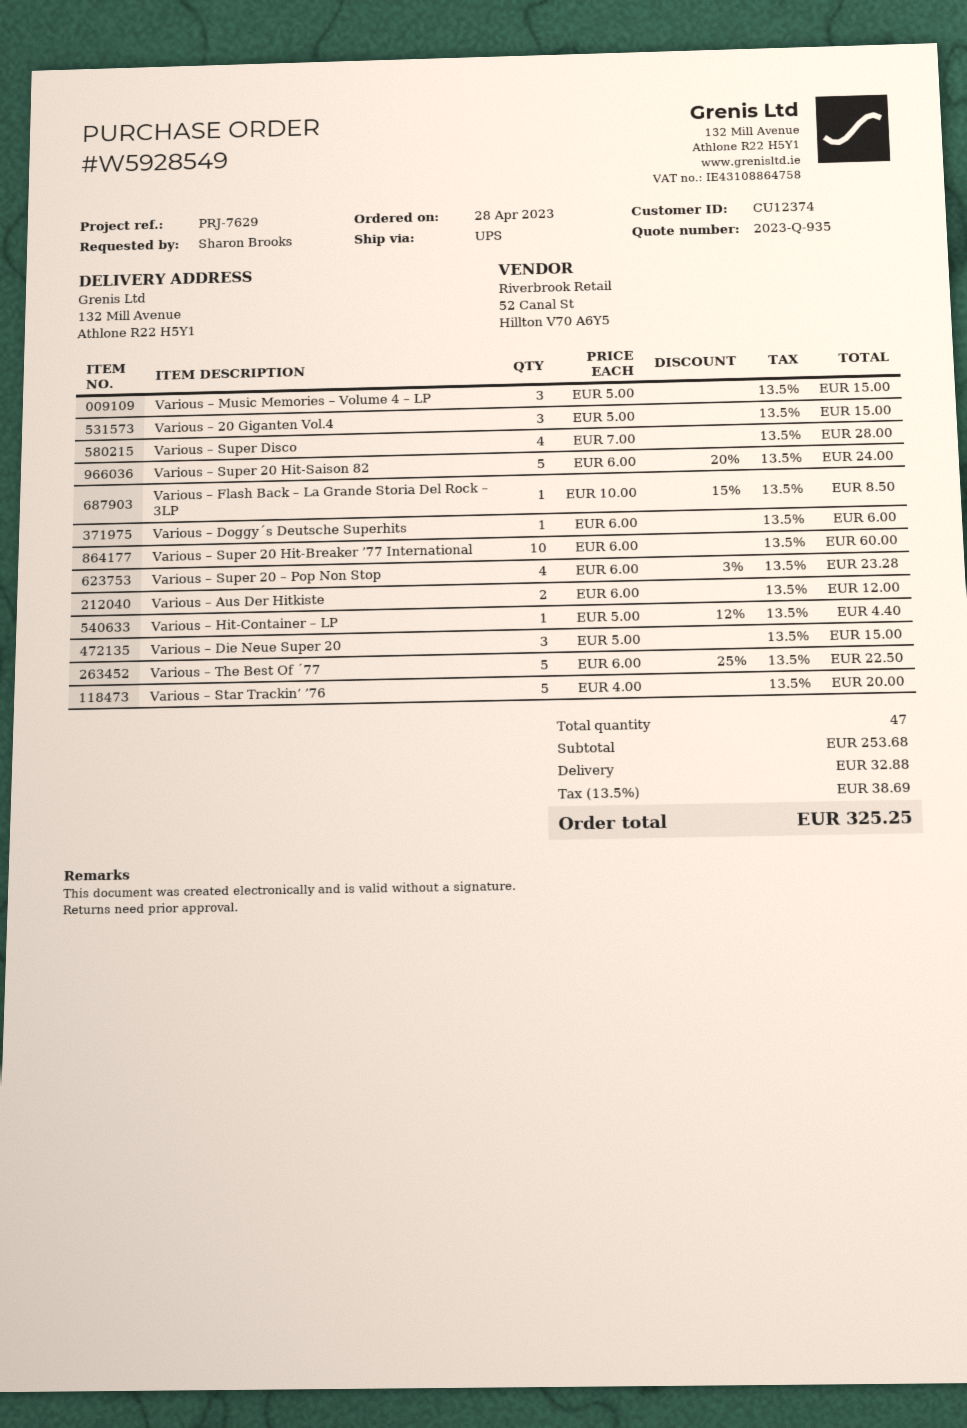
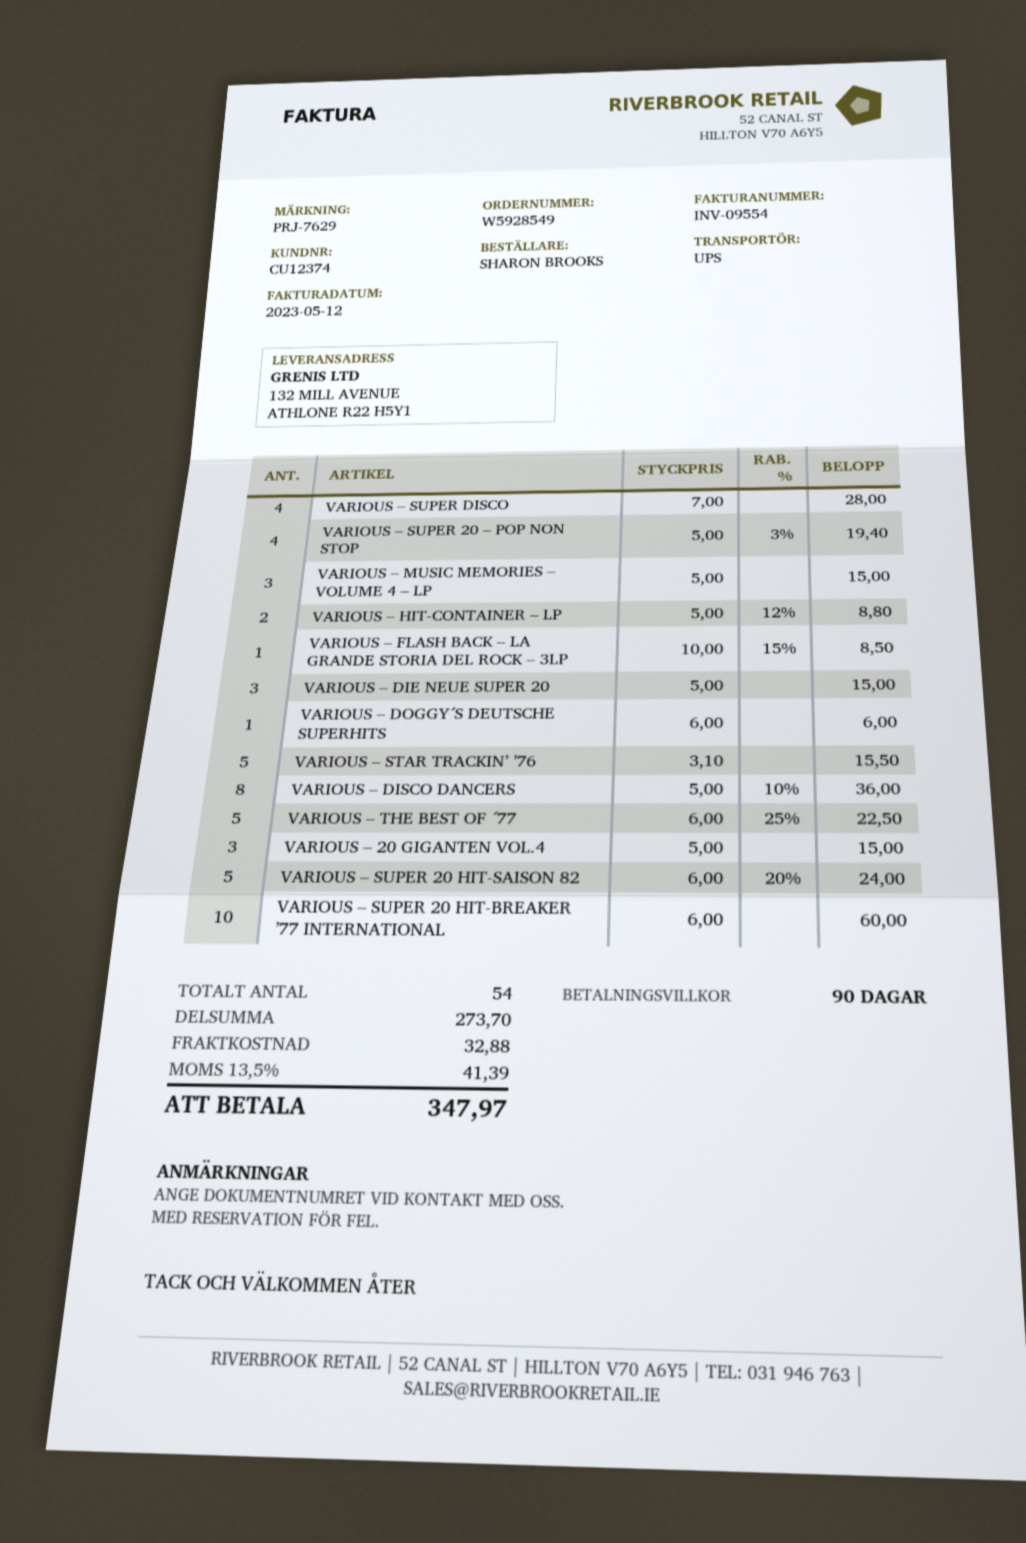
Various – Super 20 – Pop Non Stop: 4 x 6.00 - 3% = 23.28 -> 4 x 5.00 - 3% = 19.40
Various – Aus Der Hitkiste: 2 x 6.00 = 12.00 -> none
Various – Hit-Container – LP: 1 x 5.00 - 12% = 4.40 -> 2 x 5.00 - 12% = 8.80
Various – Star Trackin’ ’76: 5 x 4.00 = 20.00 -> 5 x 3.10 = 15.50
VARIOUS – DISCO DANCERS: none -> 8 x 5.00 - 10% = 36.00
total quantity: 47 -> 54
subtotal: 253.68 -> 273.70
tax: 13.5% = 38.69 -> 13.5% = 41.39
total: 325.25 -> 347.97

